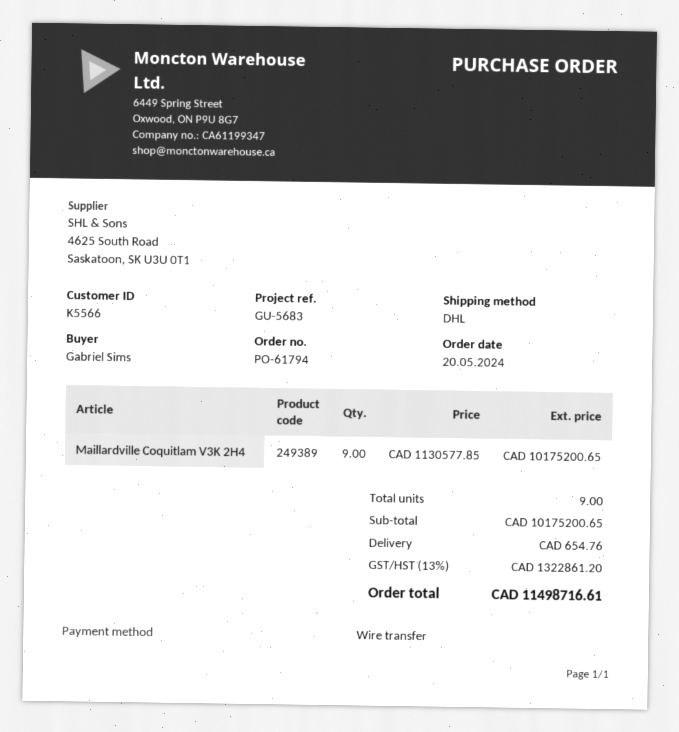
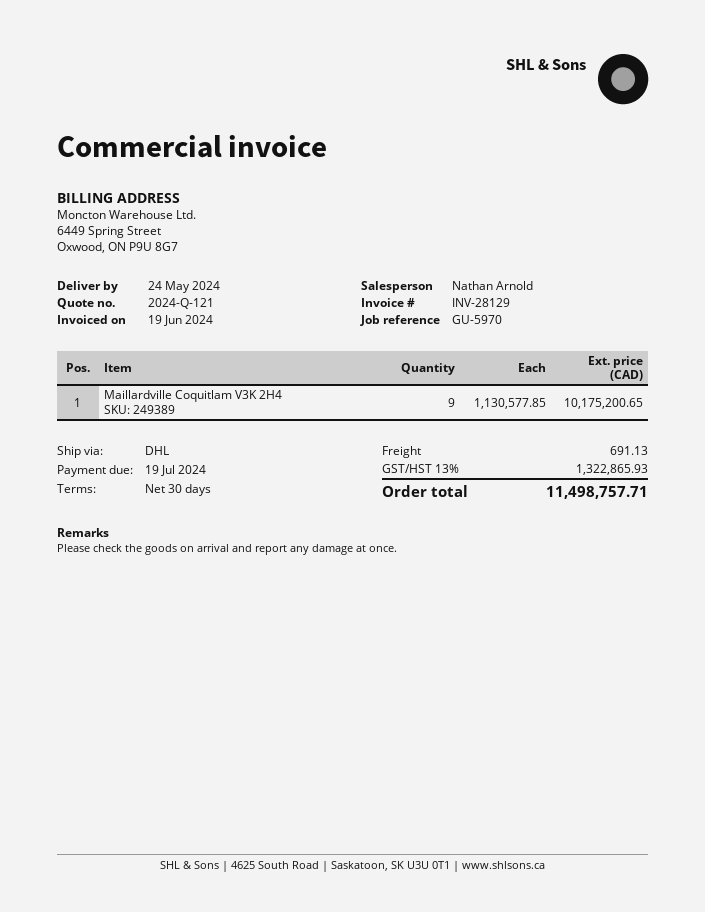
reference: GU-5683 -> GU-5970
shipping: 654.76 -> 691.13
tax: 13% = 1322861.20 -> 13% = 1322865.93
total: 11498716.61 -> 11498757.71

